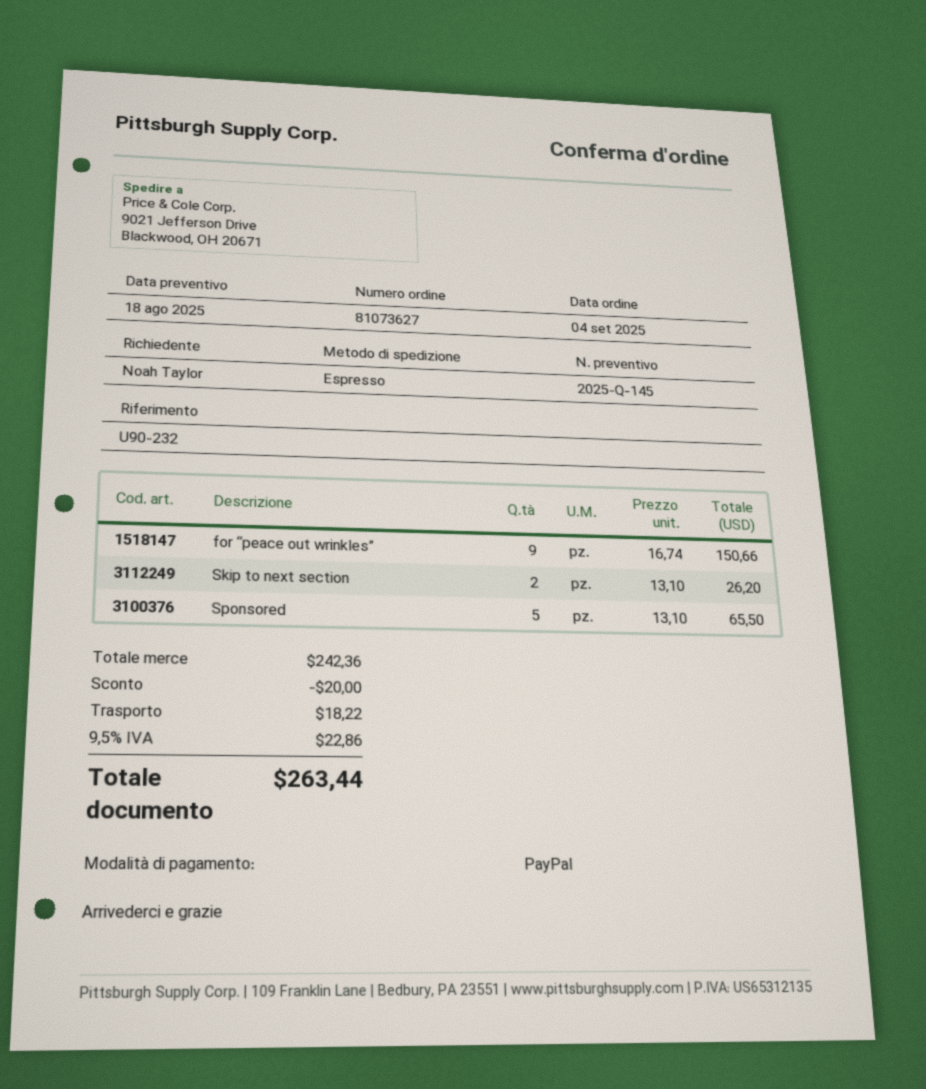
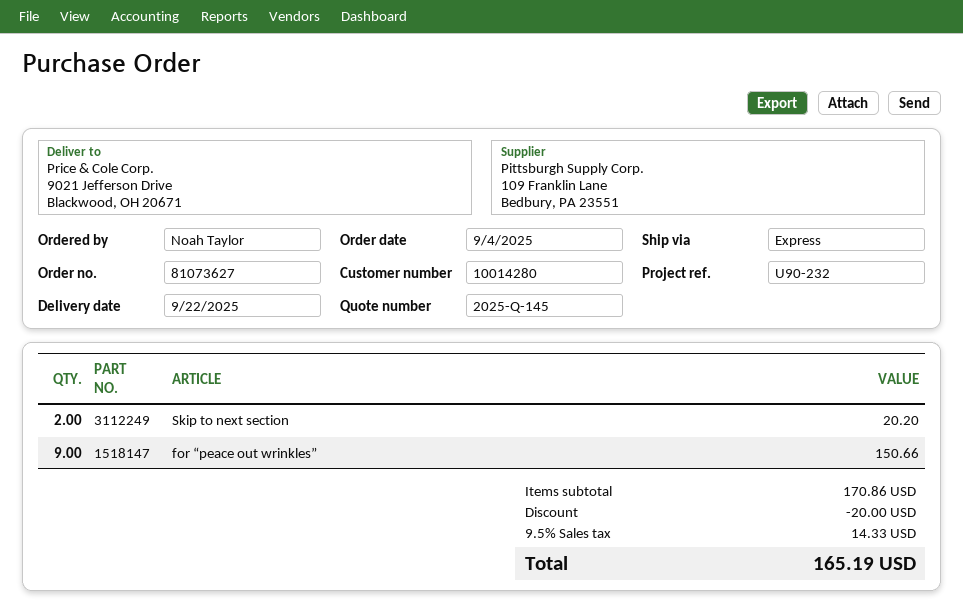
Skip to next section: 2 for 26.20 -> 2 for 20.20
Sponsored: 5 for 65.50 -> none
subtotal: 242.36 -> 170.86
shipping: 18.22 -> none
tax: 9.5% = 22.86 -> 9.5% = 14.33
total: 263.44 -> 165.19

